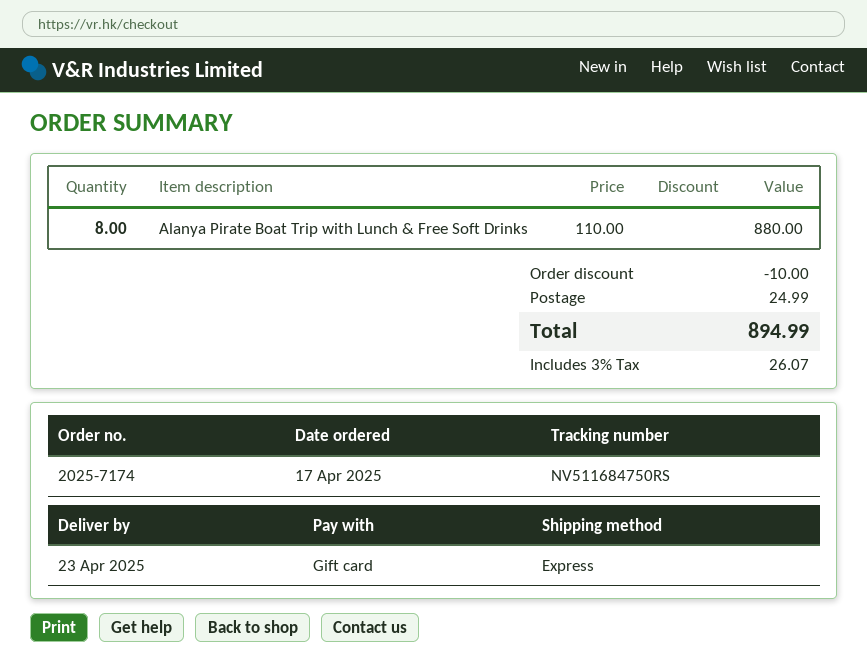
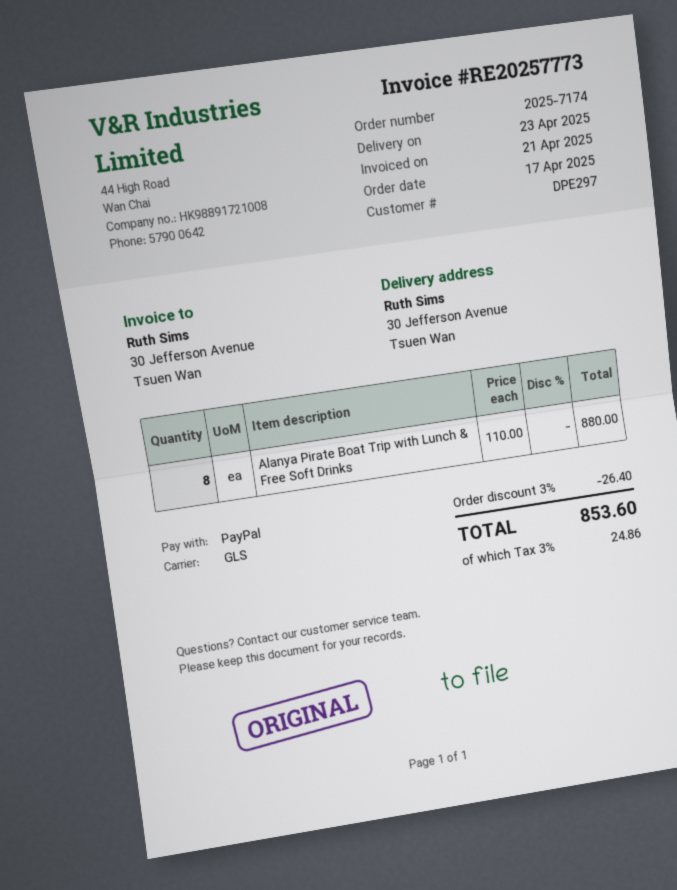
payment method: gift card -> PayPal
shipping method: express -> GLS
discount: 10.00 -> 26.40
shipping: 24.99 -> none
tax: 3% = 26.07 -> 3% = 24.86
total: 894.99 -> 853.60

